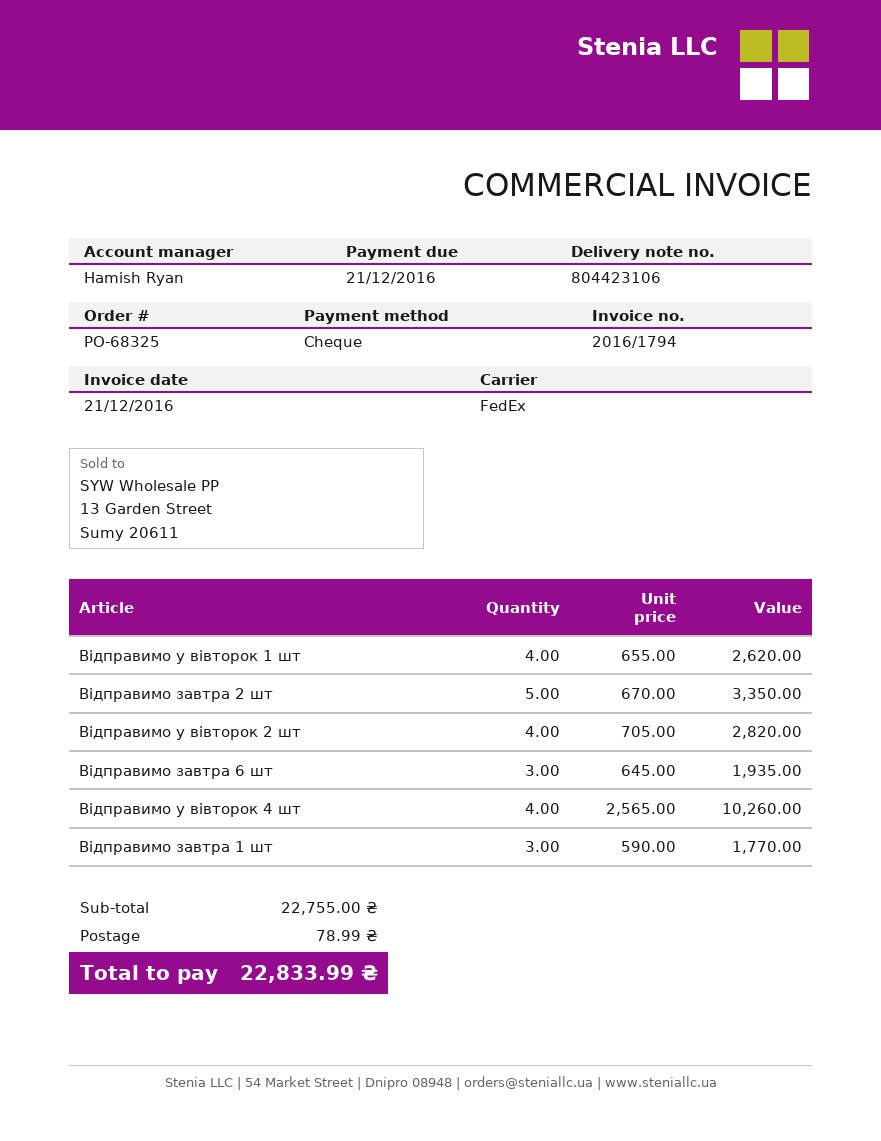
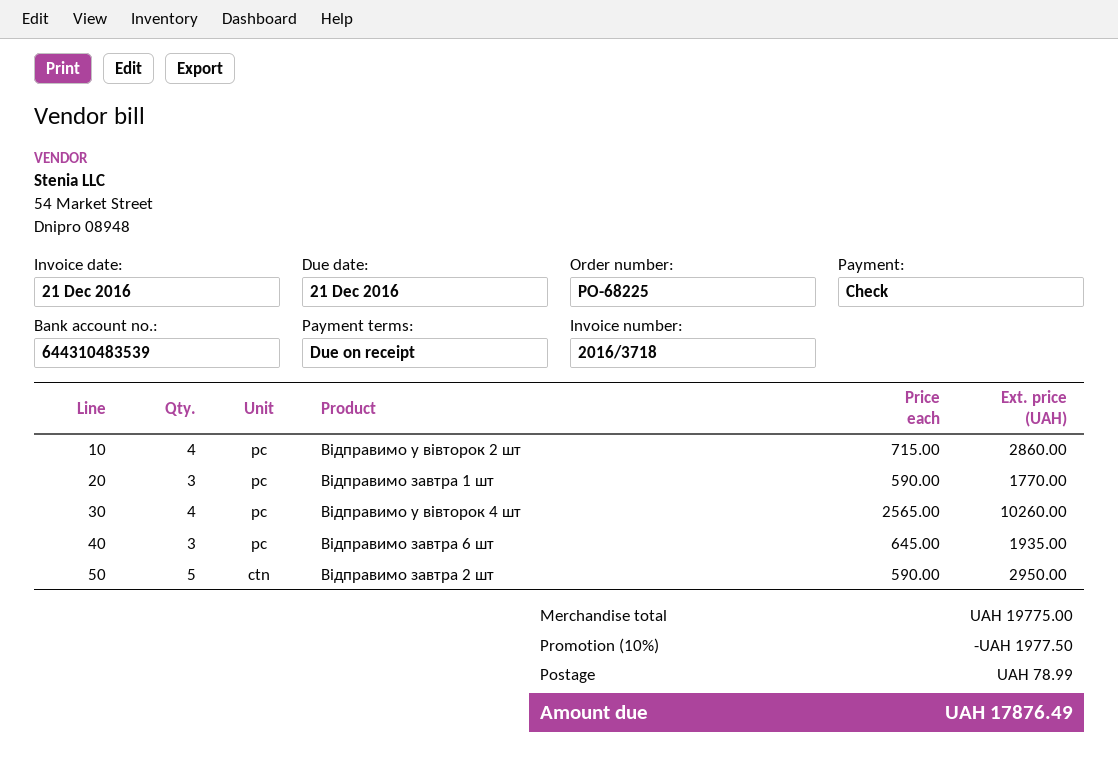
order number: PO-68325 -> PO-68225
invoice number: 2016/1794 -> 2016/3718
Відправимо у вівторок 1 шт: 4 x 655.00 = 2620.00 -> none
Відправимо завтра 2 шт: 5 x 670.00 = 3350.00 -> 5 x 590.00 = 2950.00
Відправимо у вівторок 2 шт: 4 x 705.00 = 2820.00 -> 4 x 715.00 = 2860.00
subtotal: 22755.00 -> 19775.00
discount: none -> 10% = 1977.50
total: 22833.99 -> 17876.49

